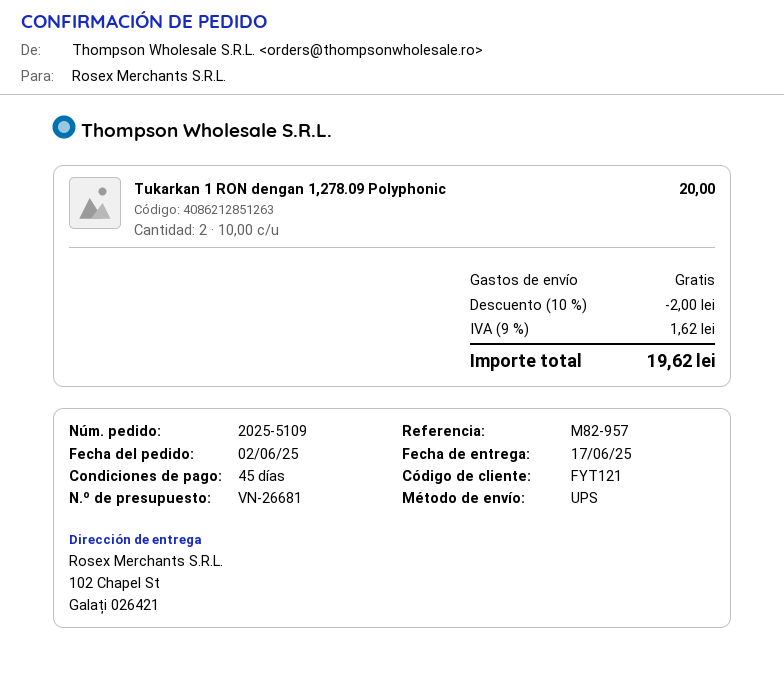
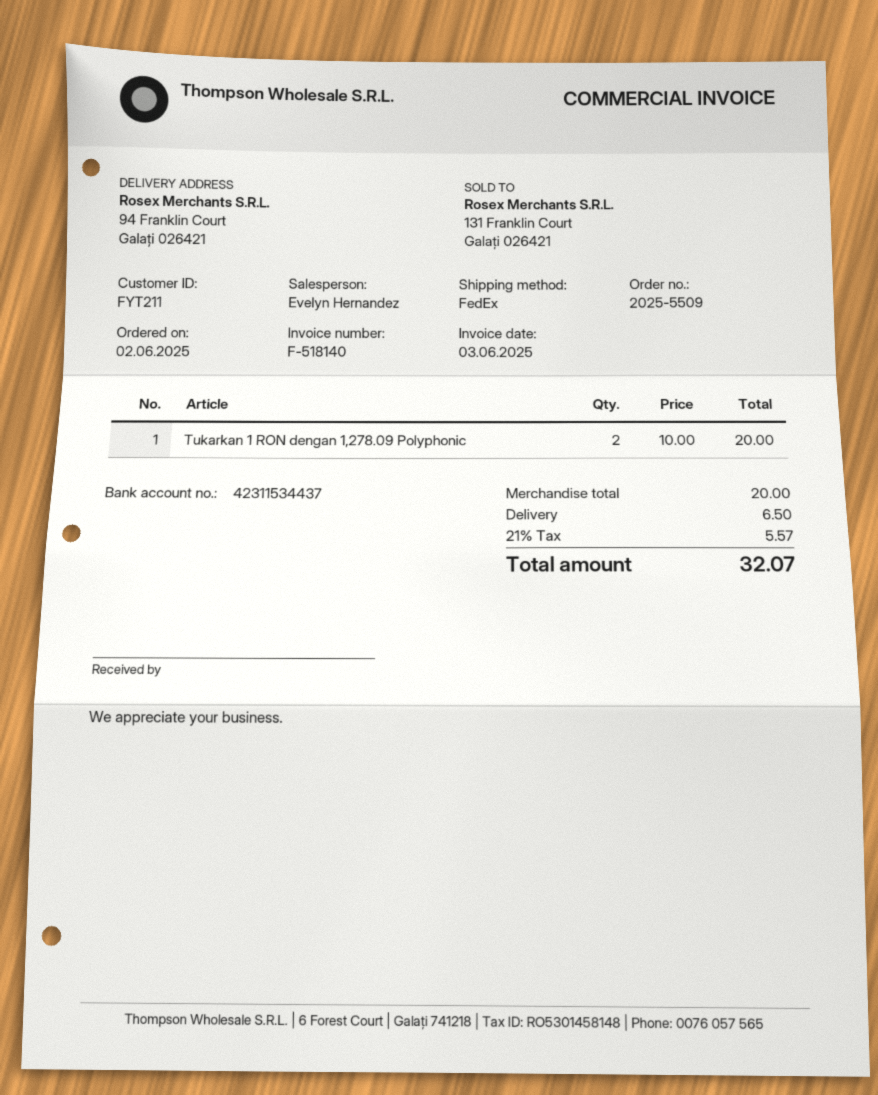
order number: 2025-5109 -> 2025-5509
customer number: FYT121 -> FYT211
shipping method: UPS -> FedEx
ship to: 102 Chapel St, Galați 026421 -> 94 Franklin Court, Galați 026421
discount: 10% = 2.00 -> none
shipping: 0.00 -> 6.50
tax: 9% = 1.62 -> 21% = 5.57
total: 19.62 -> 32.07

